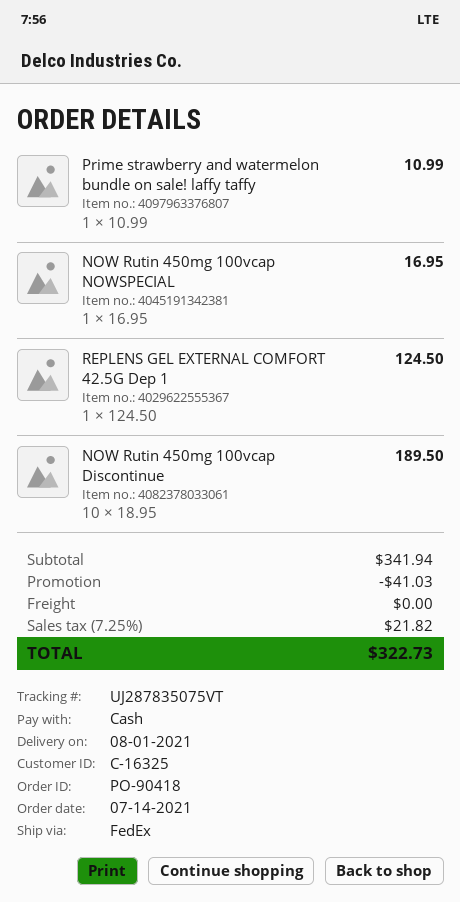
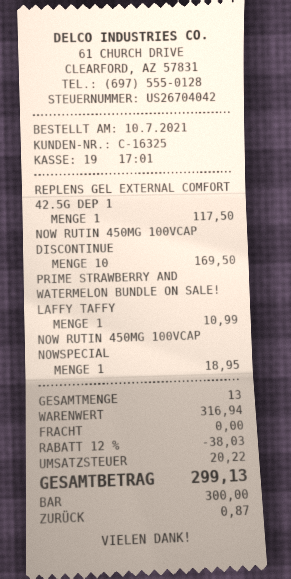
order date: 2021-07-14 -> 2021-07-10
NOW Rutin 450mg 100vcap NOWSPECIAL: 1 for 16.95 -> 1 for 18.95
REPLENS GEL EXTERNAL COMFORT 42.5G Dep 1: 1 for 124.50 -> 1 for 117.50
NOW Rutin 450mg 100vcap Discontinue: 10 for 189.50 -> 10 for 169.50
subtotal: 341.94 -> 316.94
discount: 41.03 -> 38.03
tax: 21.82 -> 20.22
total: 322.73 -> 299.13

